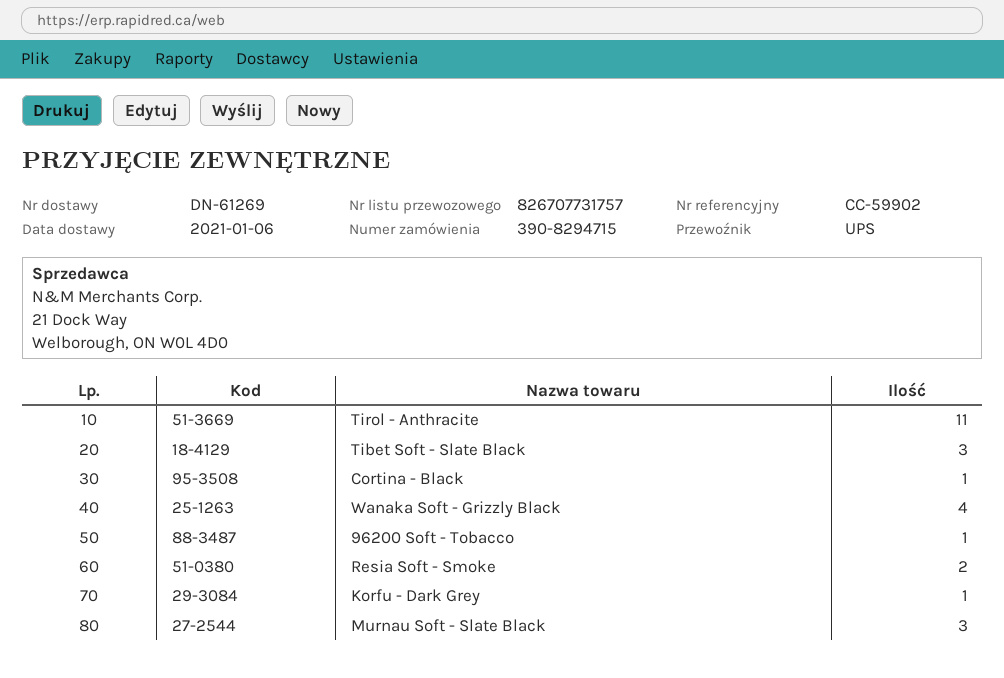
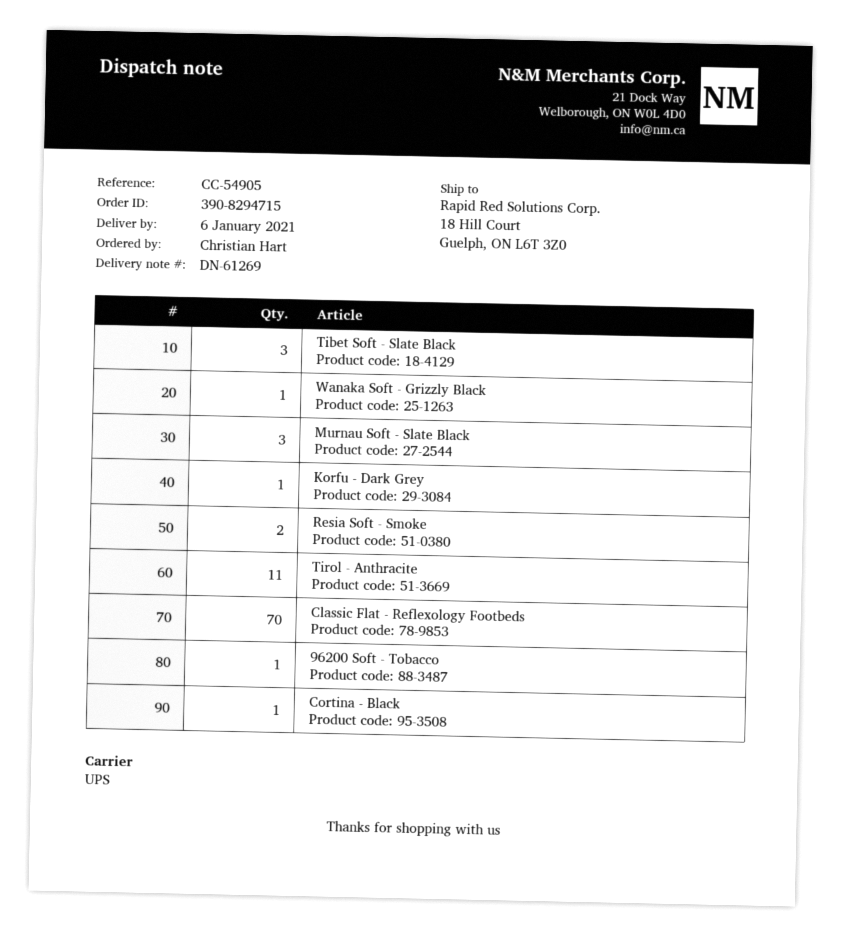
reference: CC-59902 -> CC-54905
Wanaka Soft - Grizzly Black: 4 -> 1
Classic Flat - Reflexology Footbeds: none -> 70

